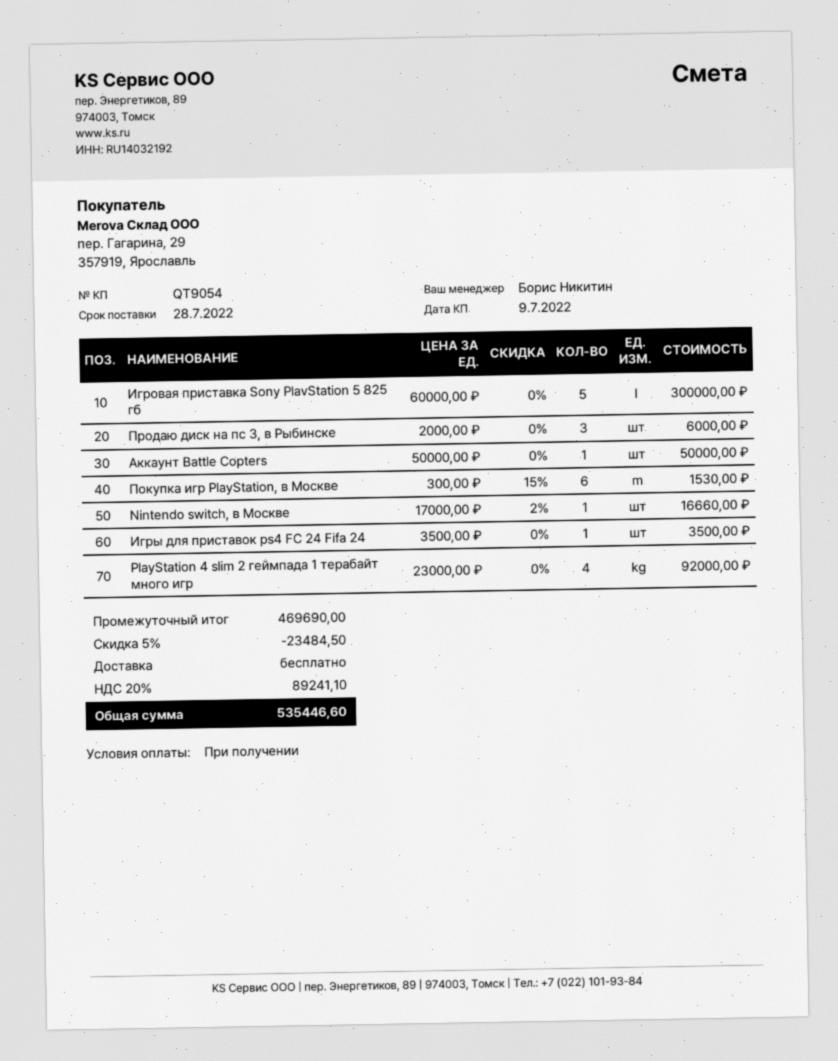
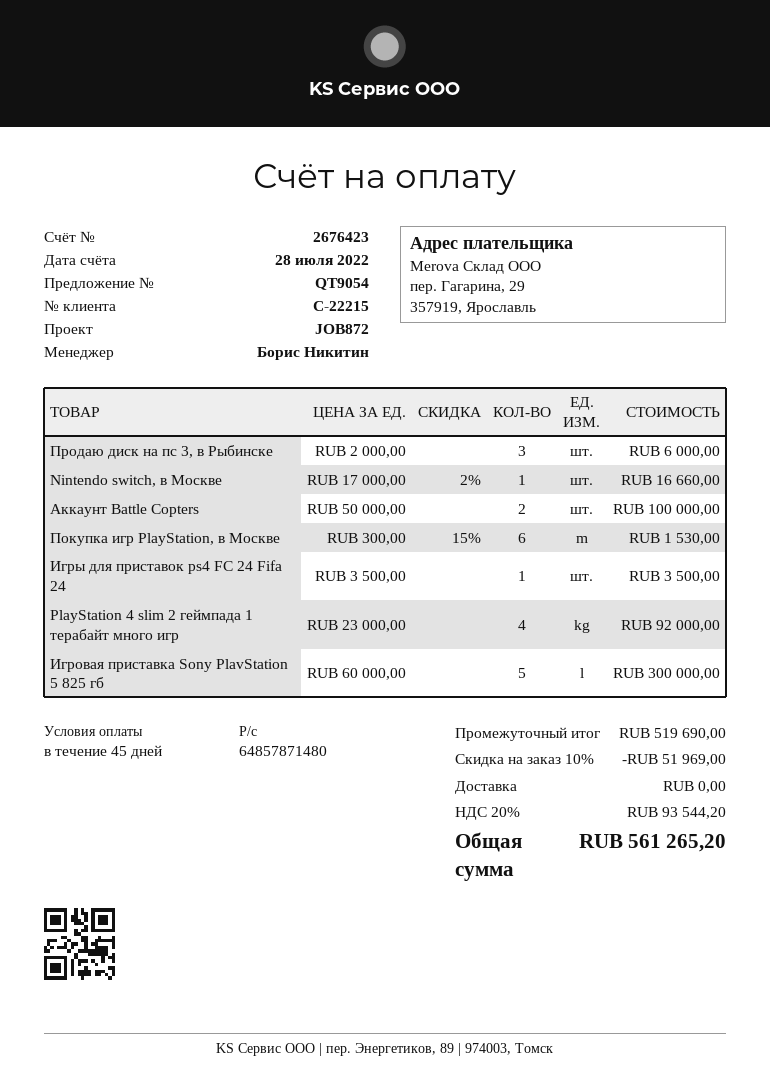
payment terms: on receipt -> 45 days
Аккаунт Battle Copters: 1 x 50000.00 = 50000.00 -> 2 x 50000.00 = 100000.00
subtotal: 469690.00 -> 519690.00
discount: 5% = 23484.50 -> 10% = 51969.00
tax: 20% = 89241.10 -> 20% = 93544.20
total: 535446.60 -> 561265.20

